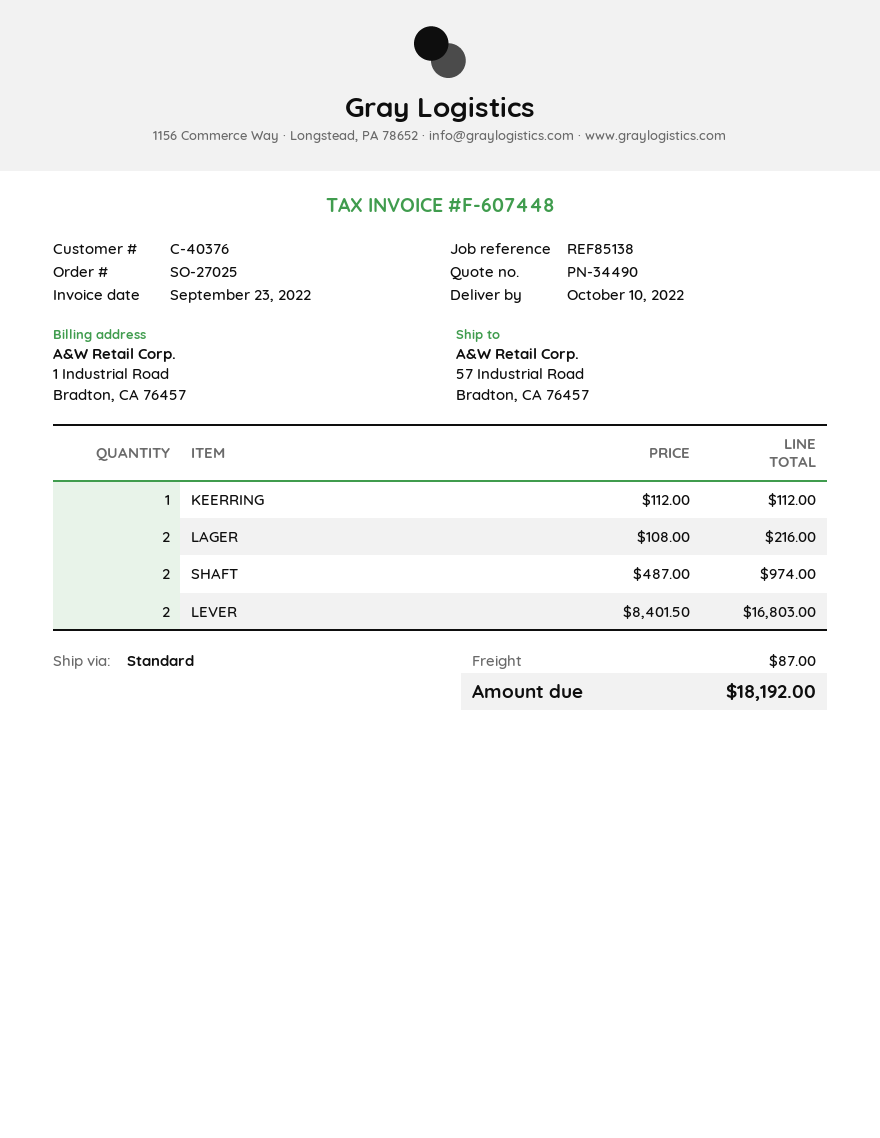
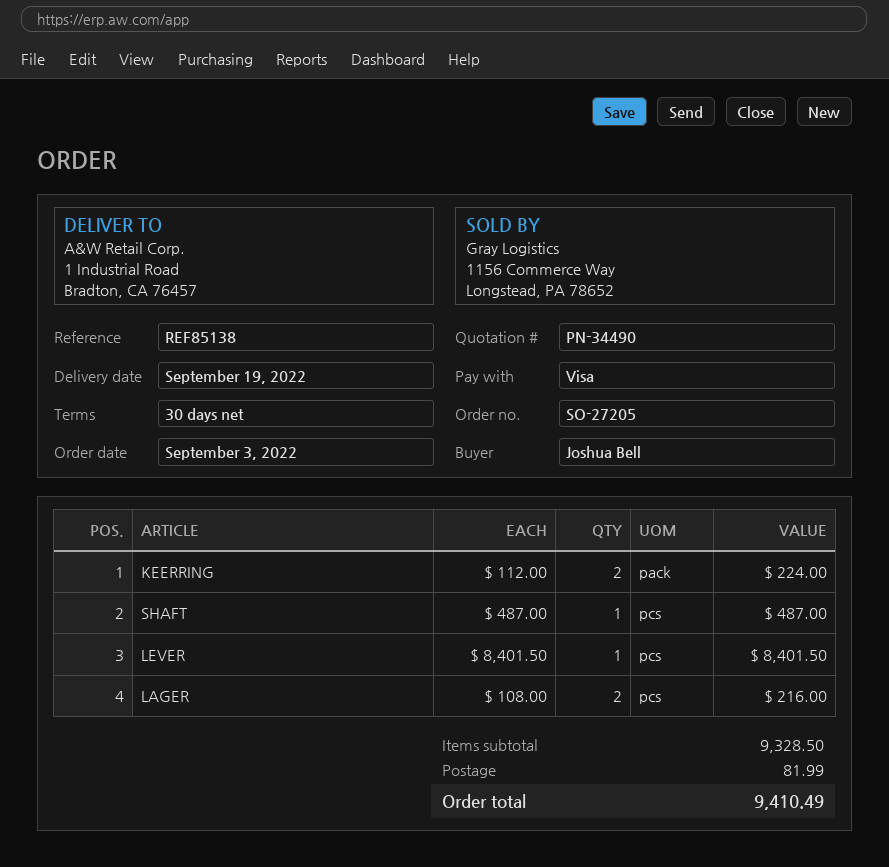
order number: SO-27025 -> SO-27205
delivery date: 2022-10-10 -> 2022-09-19
ship to: 57 Industrial Road, Bradton, CA 76457 -> 1 Industrial Road, Bradton, CA 76457
KEERRING: 1 x 112.00 = 112.00 -> 2 x 112.00 = 224.00
SHAFT: 2 x 487.00 = 974.00 -> 1 x 487.00 = 487.00
LEVER: 2 x 8401.50 = 16803.00 -> 1 x 8401.50 = 8401.50
shipping: 87.00 -> 81.99
total: 18192.00 -> 9410.49

